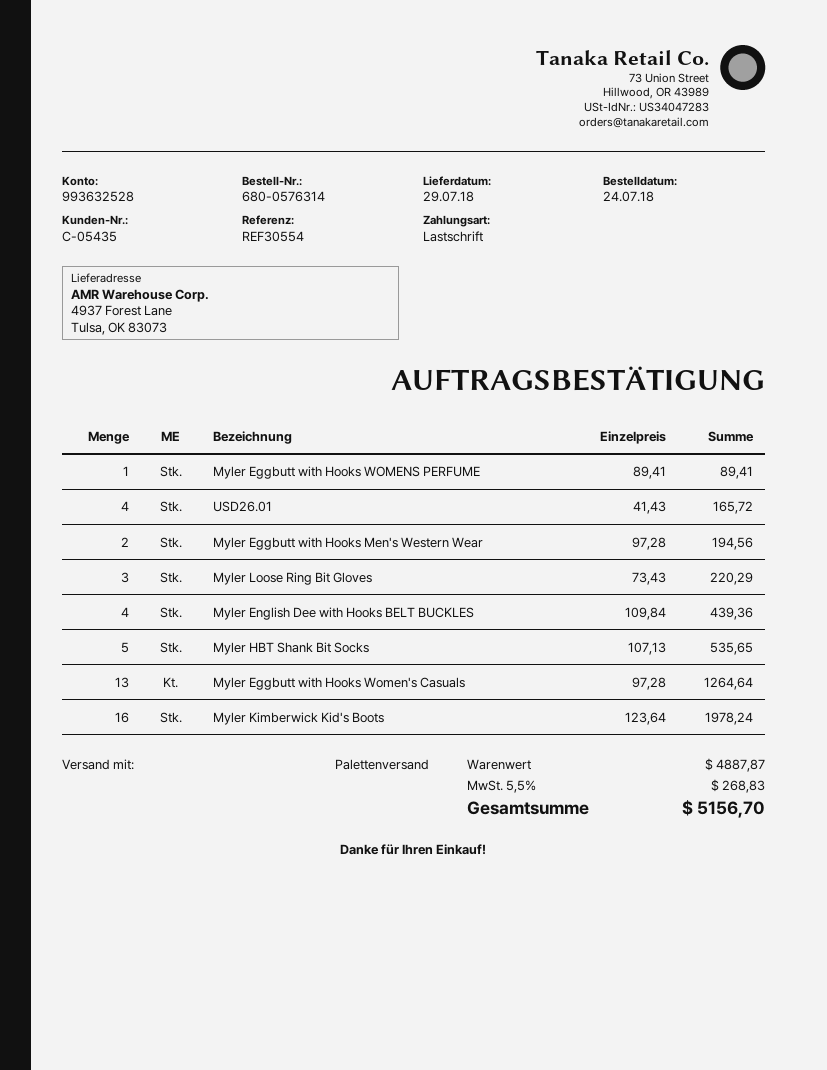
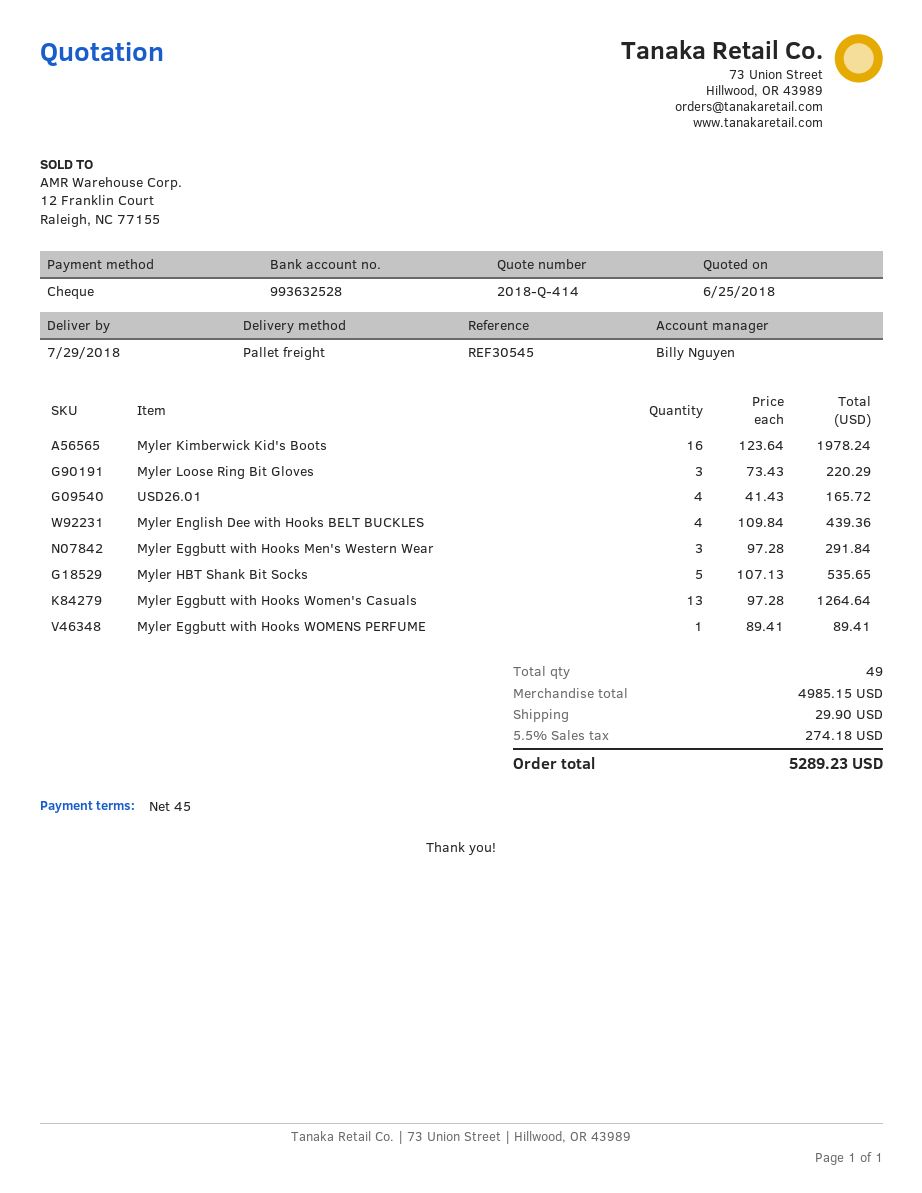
reference: REF30554 -> REF30545
payment method: direct debit -> cheque
Myler Eggbutt with Hooks Men's Western Wear: 2 x 97.28 = 194.56 -> 3 x 97.28 = 291.84
subtotal: 4887.87 -> 4985.15
shipping: none -> 29.90
tax: 5.5% = 268.83 -> 5.5% = 274.18
total: 5156.70 -> 5289.23

